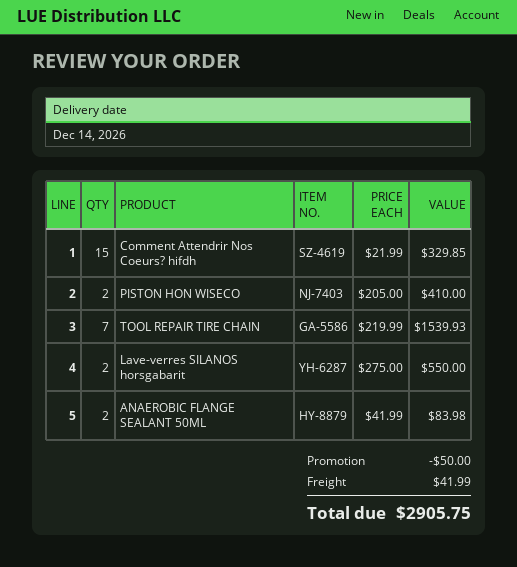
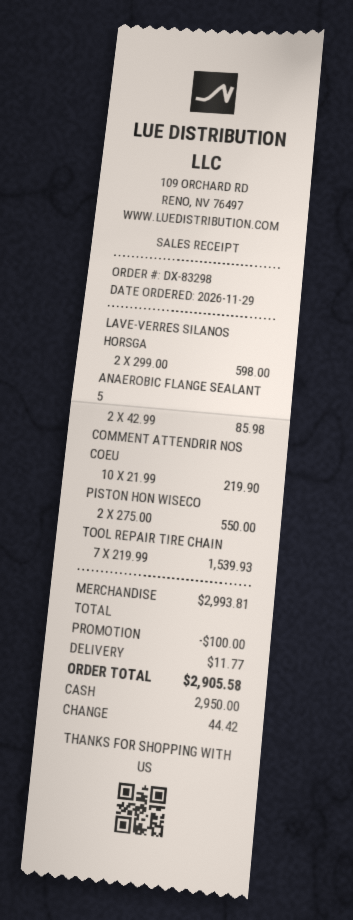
Comment Attendrir Nos Coeurs? hifdh: 15 x 21.99 = 329.85 -> 10 x 21.99 = 219.90
PISTON HON WISECO: 2 x 205.00 = 410.00 -> 2 x 275.00 = 550.00
Lave-verres SILANOS horsgabarit: 2 x 275.00 = 550.00 -> 2 x 299.00 = 598.00
ANAEROBIC FLANGE SEALANT 50ML: 2 x 41.99 = 83.98 -> 2 x 42.99 = 85.98
discount: 50.00 -> 100.00
shipping: 41.99 -> 11.77
total: 2905.75 -> 2905.58

